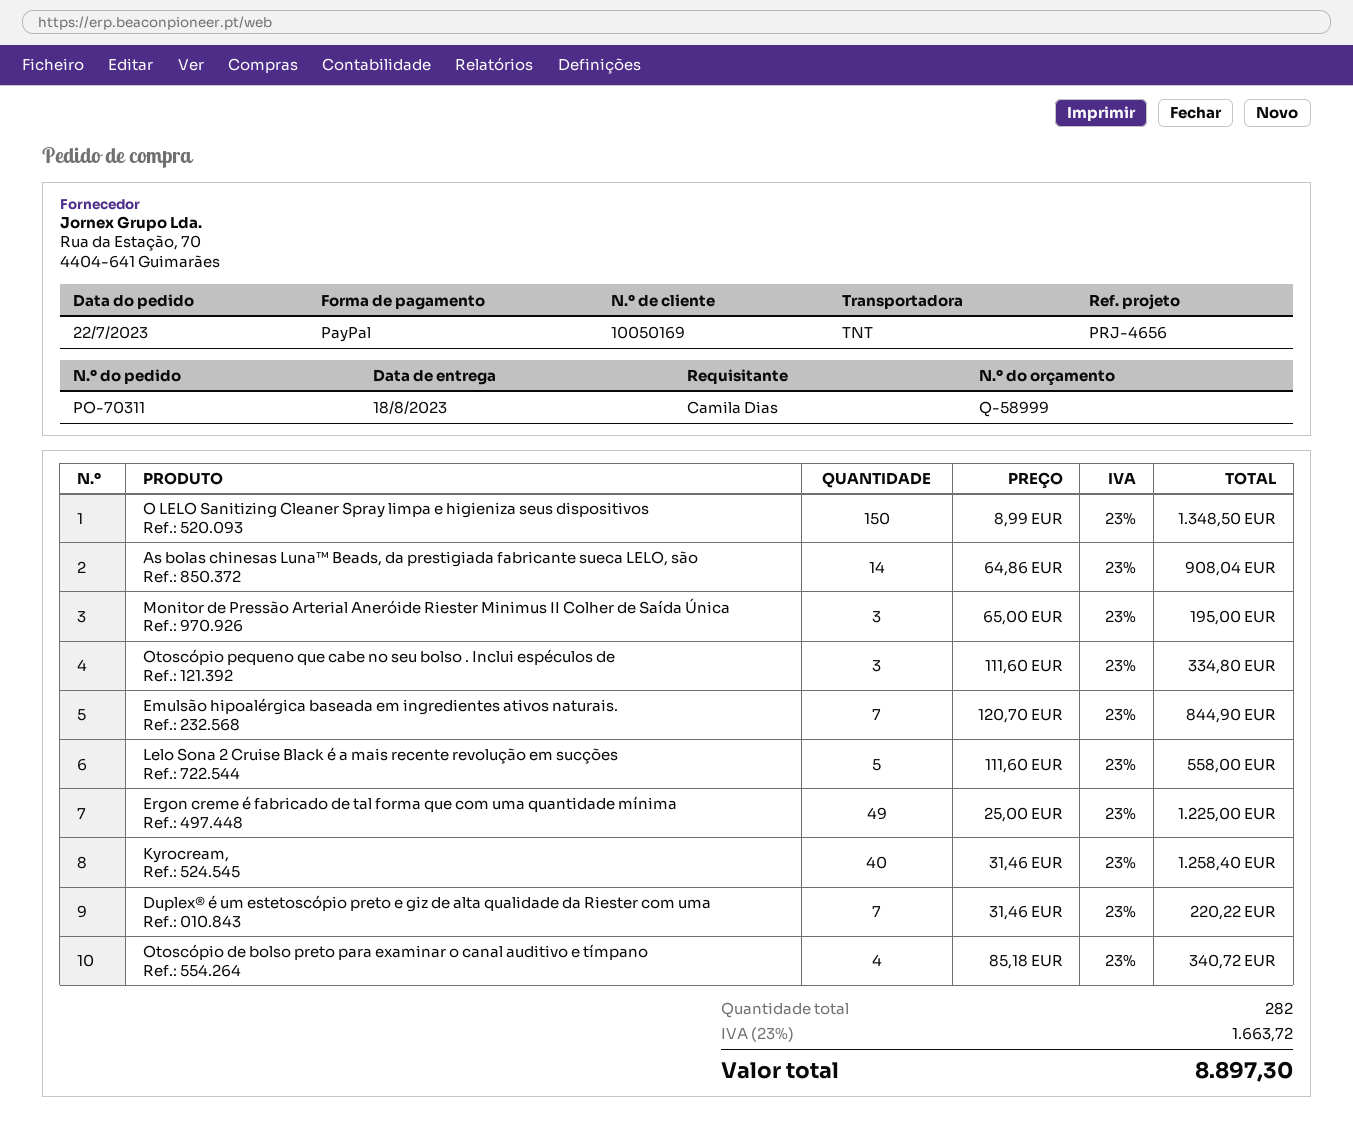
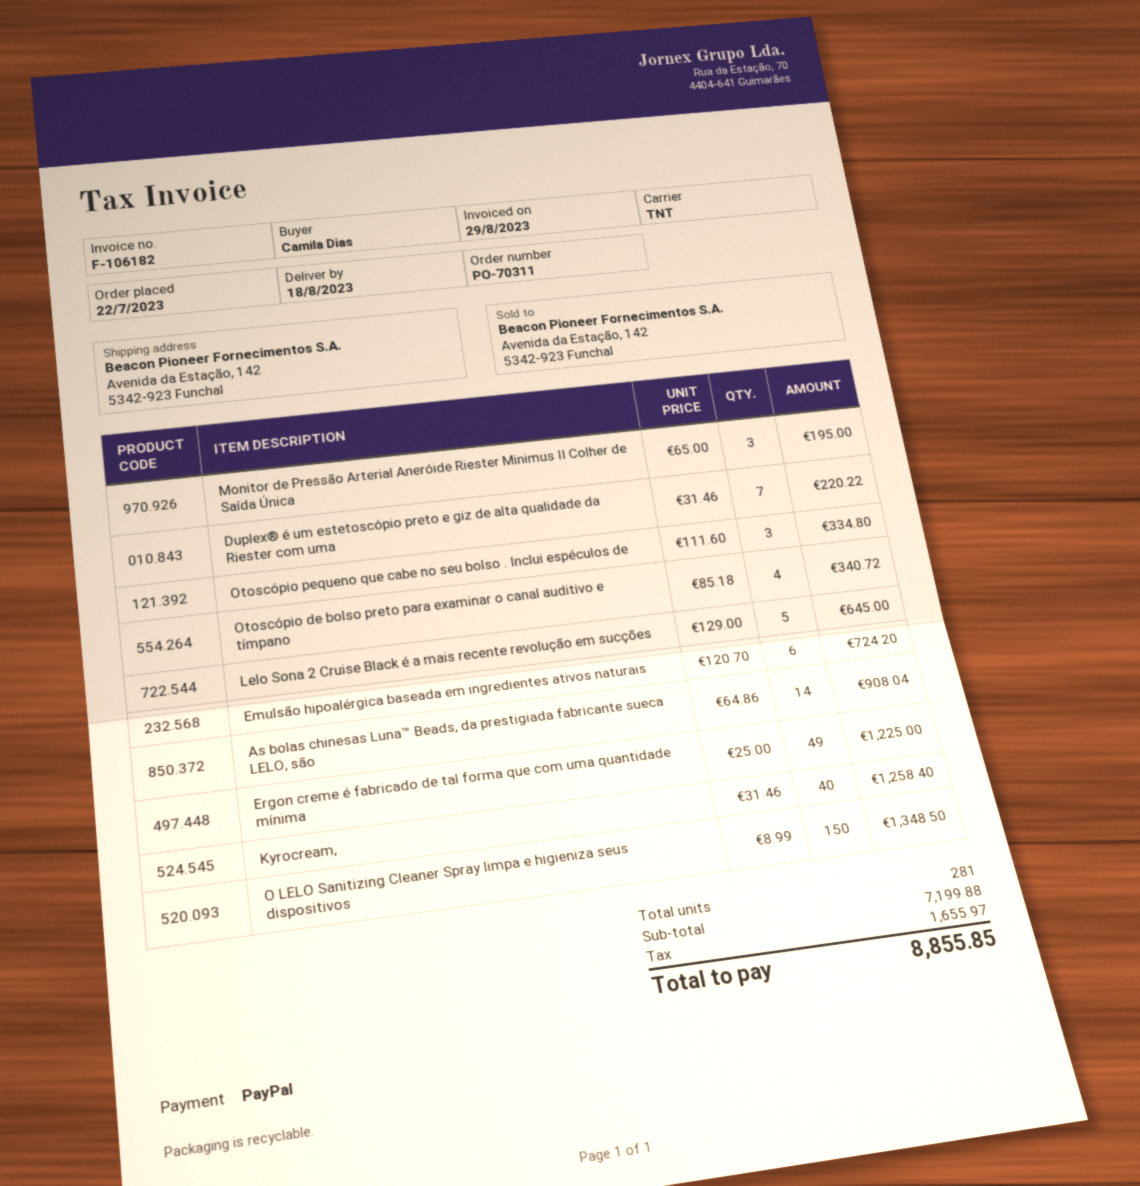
Emulsão hipoalérgica baseada em ingredientes ativos naturais.: 7 x 120.70 = 844.90 -> 6 x 120.70 = 724.20
Lelo Sona 2 Cruise Black é a mais recente revolução em sucções: 5 x 111.60 = 558.00 -> 5 x 129.00 = 645.00
total quantity: 282 -> 281
tax: 1663.72 -> 1655.97
total: 8897.30 -> 8855.85

